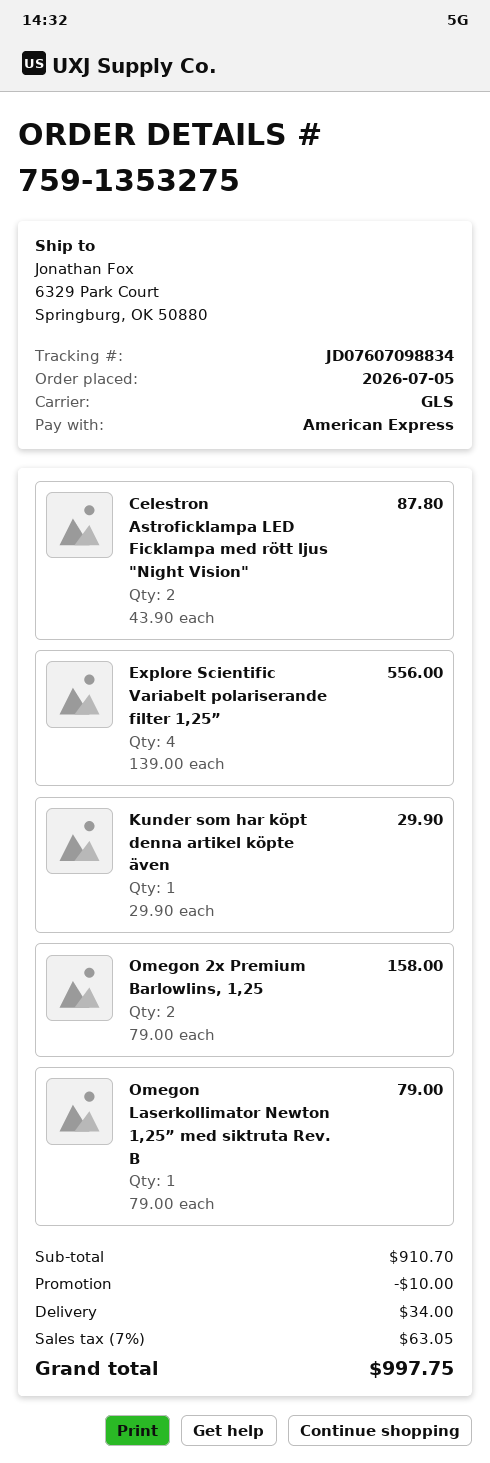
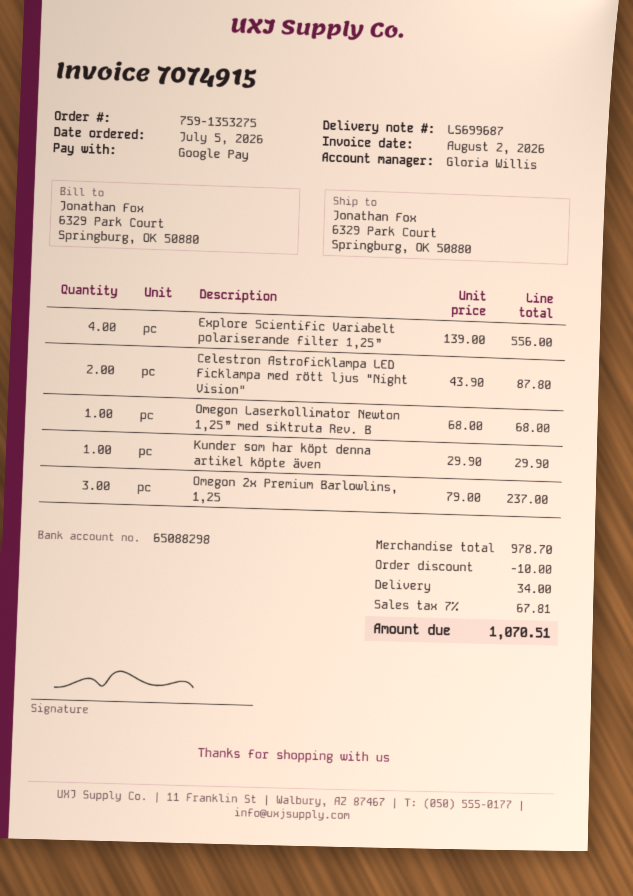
payment method: American Express -> Google Pay
Omegon 2x Premium Barlowlins, 1,25: 2 x 79.00 = 158.00 -> 3 x 79.00 = 237.00
Omegon Laserkollimator Newton 1,25” med siktruta Rev. B: 1 x 79.00 = 79.00 -> 1 x 68.00 = 68.00
subtotal: 910.70 -> 978.70
tax: 7% = 63.05 -> 7% = 67.81
total: 997.75 -> 1070.51

